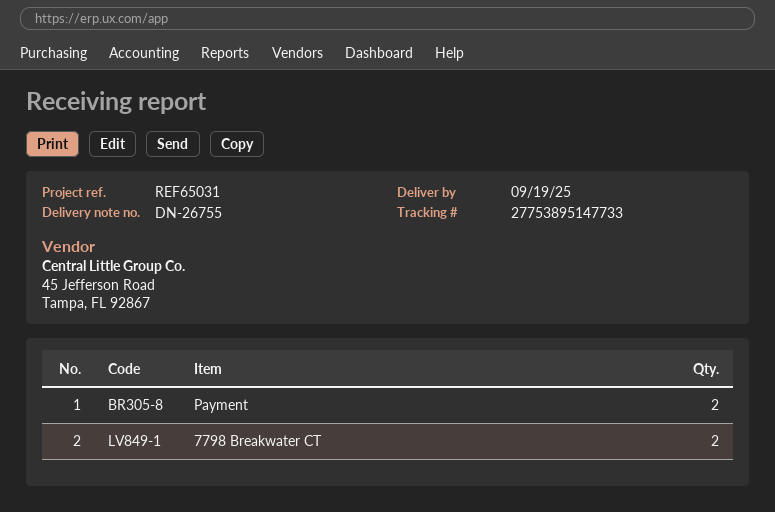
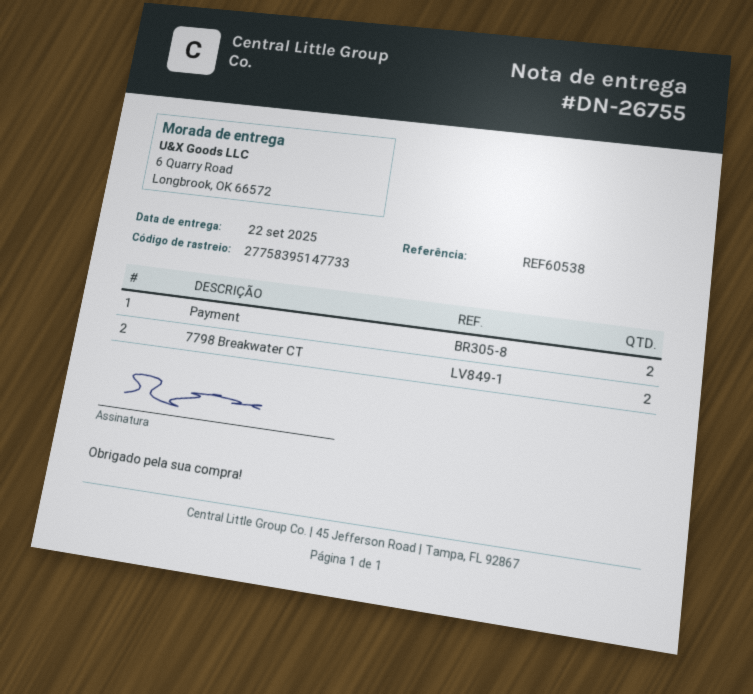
delivery date: 2025-09-19 -> 2025-09-22
reference: REF65031 -> REF60538
tracking number: 27753895147733 -> 27758395147733

